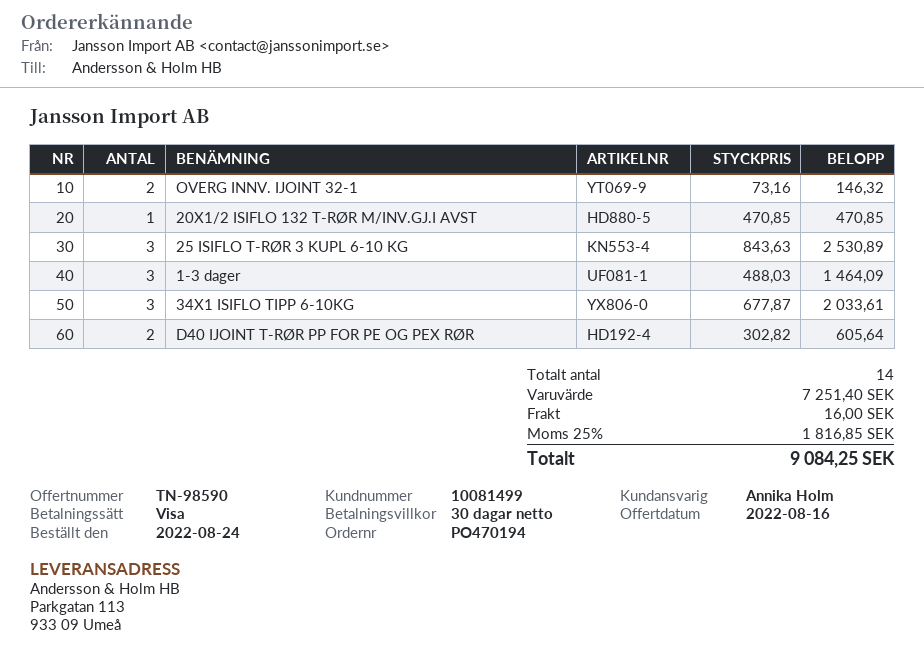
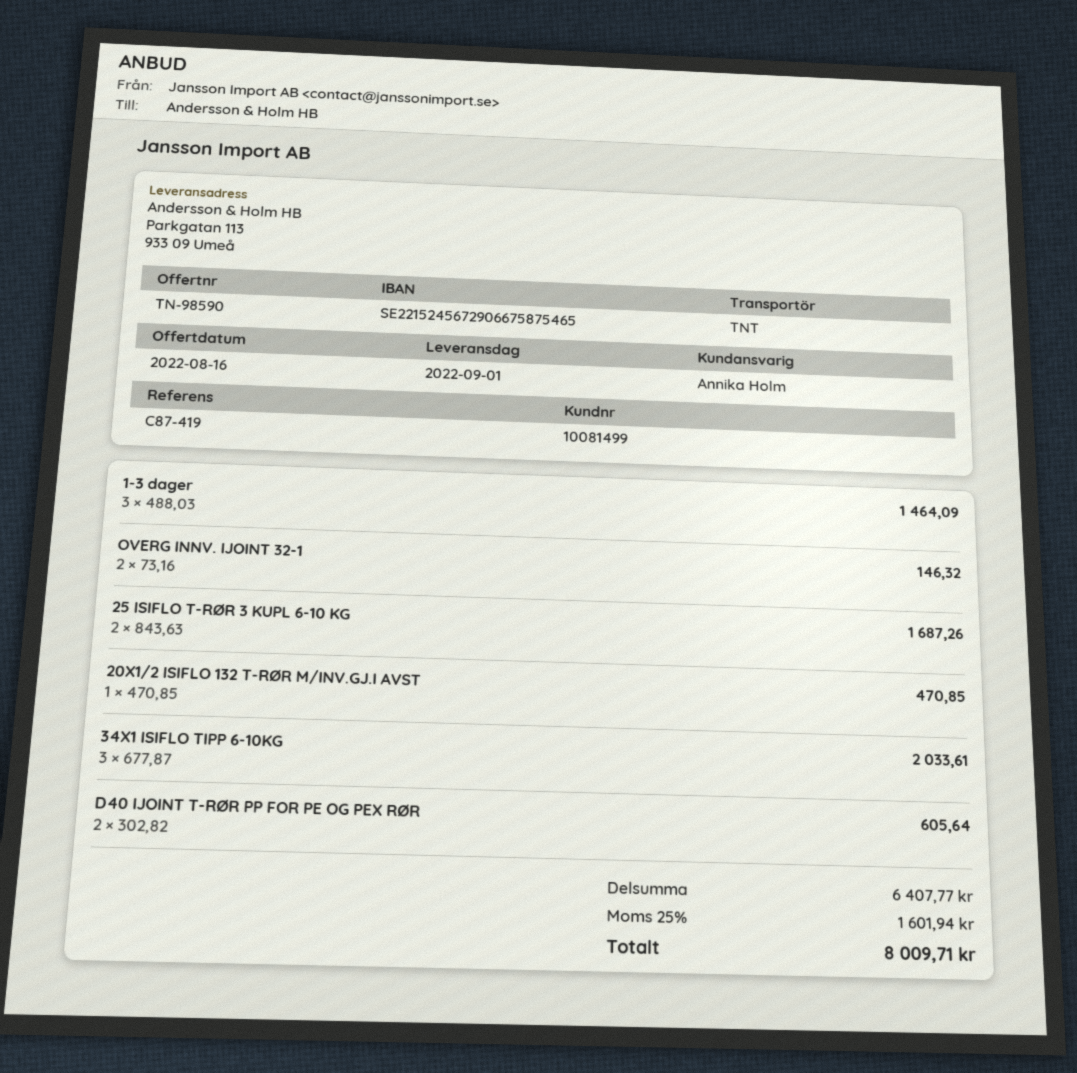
25 ISIFLO T-RØR 3 KUPL 6-10 KG: 3 x 843.63 = 2530.89 -> 2 x 843.63 = 1687.26
subtotal: 7251.40 -> 6407.77
shipping: 16.00 -> none
tax: 25% = 1816.85 -> 25% = 1601.94
total: 9084.25 -> 8009.71

